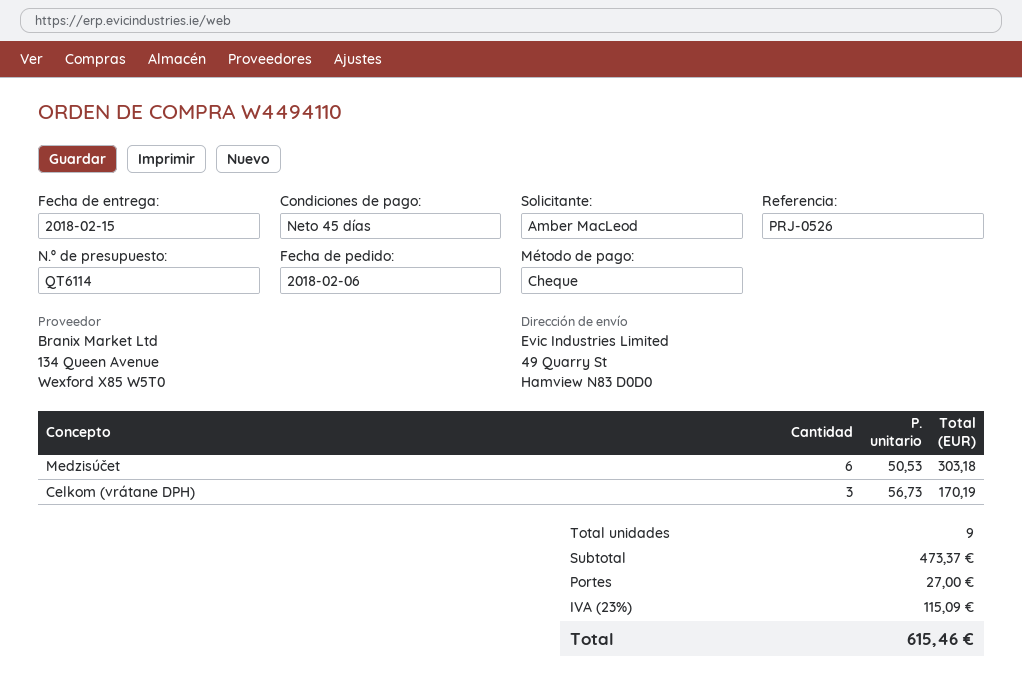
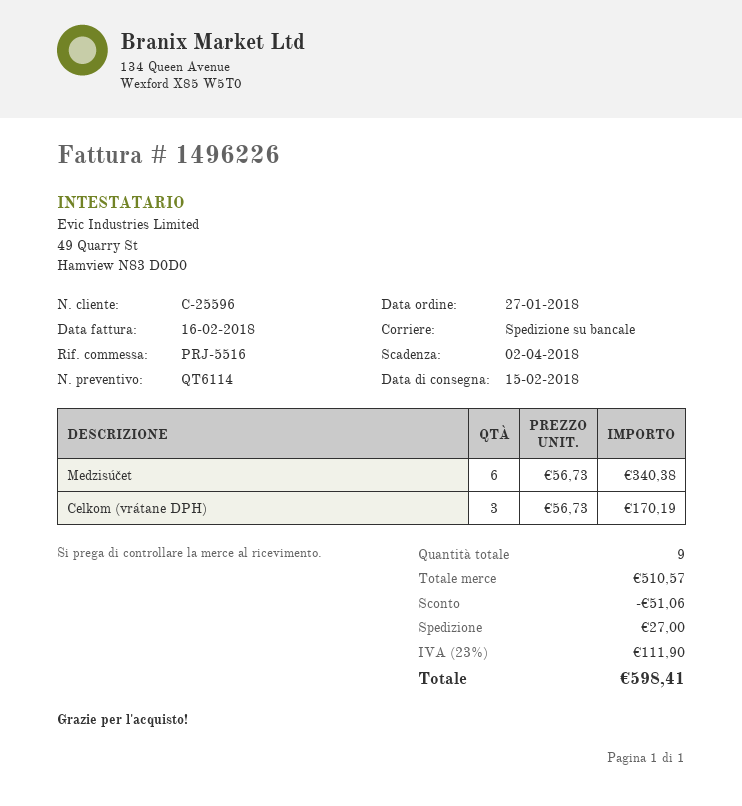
order date: 2018-02-06 -> 2018-01-27
reference: PRJ-0526 -> PRJ-5516
Medzisúčet: 6 x 50.53 = 303.18 -> 6 x 56.73 = 340.38
subtotal: 473.37 -> 510.57
discount: none -> 51.06
tax: 23% = 115.09 -> 23% = 111.90
total: 615.46 -> 598.41

